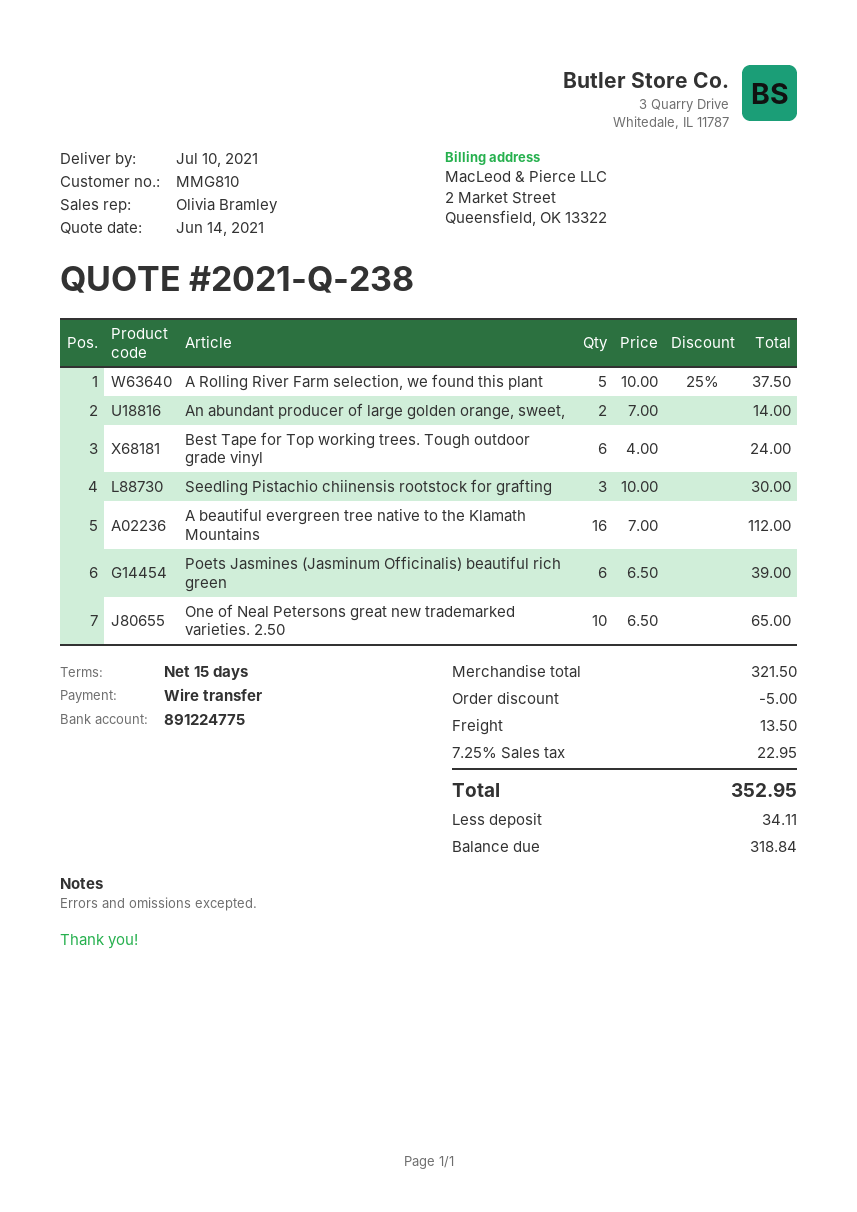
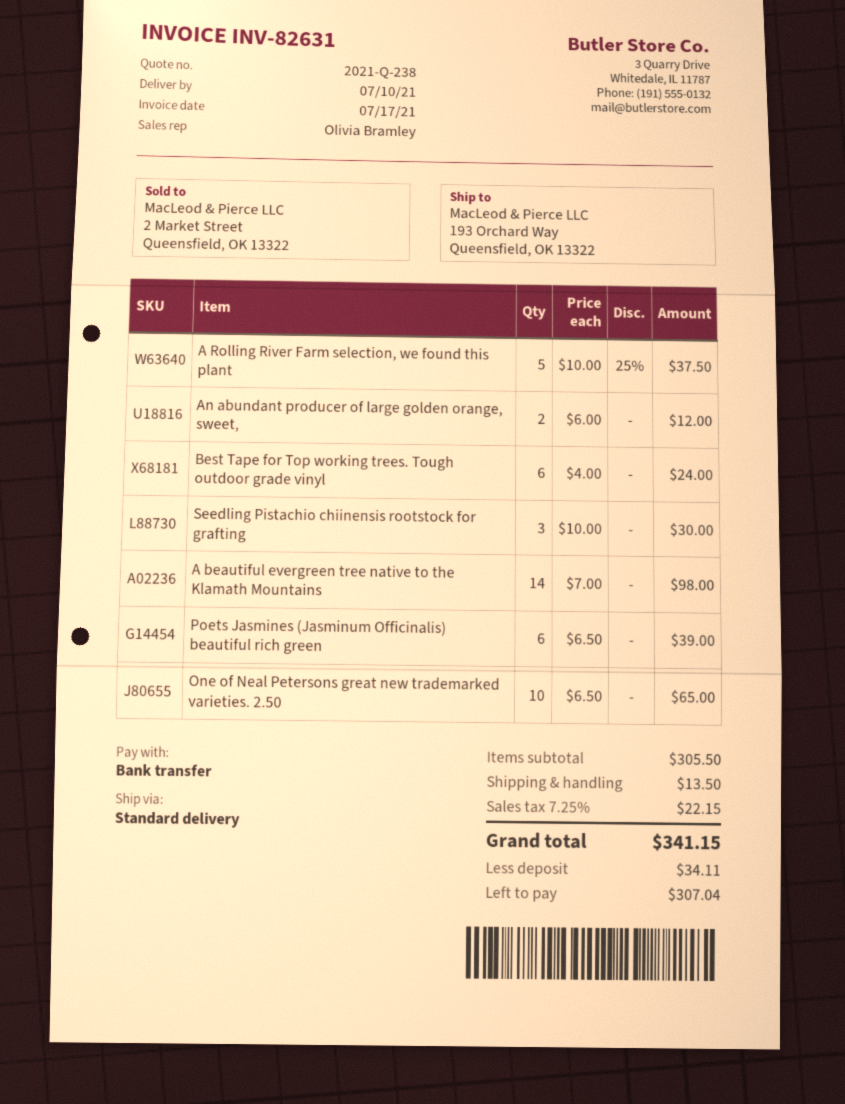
An abundant producer of large golden orange, sweet,: 2 x 7.00 = 14.00 -> 2 x 6.00 = 12.00
A beautiful evergreen tree native to the Klamath Mountains: 16 x 7.00 = 112.00 -> 14 x 7.00 = 98.00
subtotal: 321.50 -> 305.50
discount: 5.00 -> none
tax: 7.25% = 22.95 -> 7.25% = 22.15
total: 352.95 -> 341.15
balance: 318.84 -> 307.04

